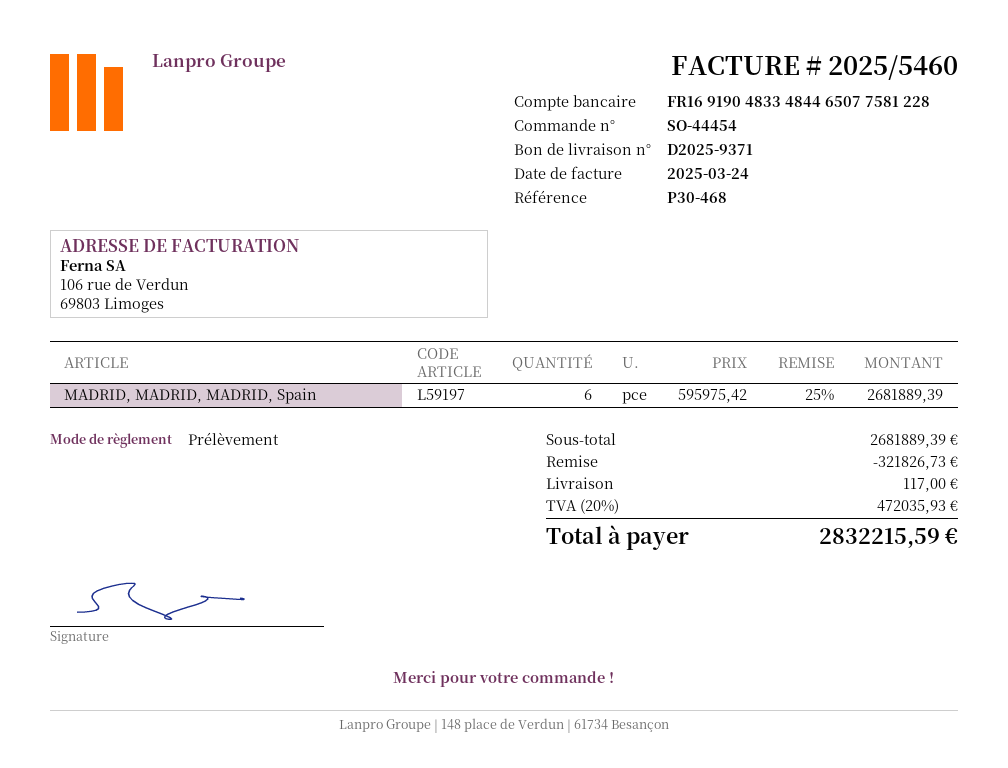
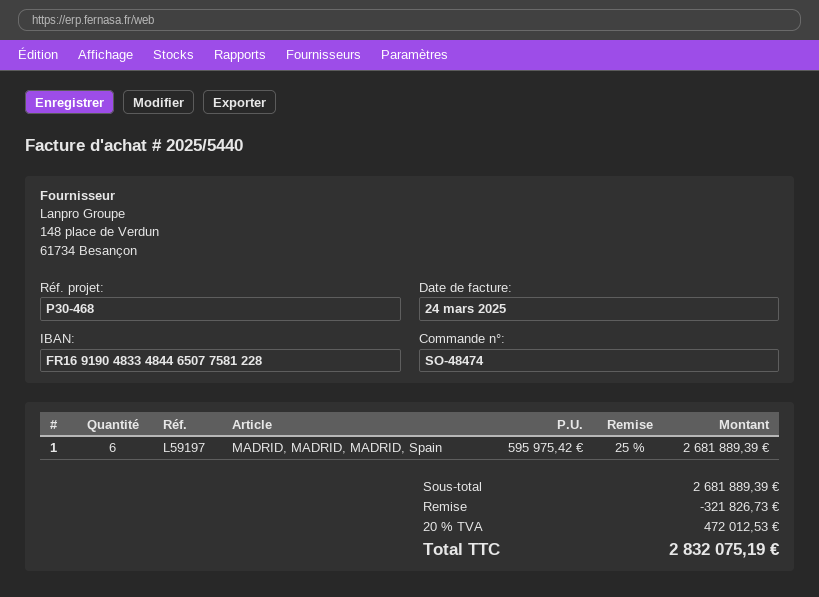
order number: SO-44454 -> SO-48474
invoice number: 2025/5460 -> 2025/5440
shipping: 117.00 -> none
tax: 20% = 472035.93 -> 20% = 472012.53
total: 2832215.59 -> 2832075.19

